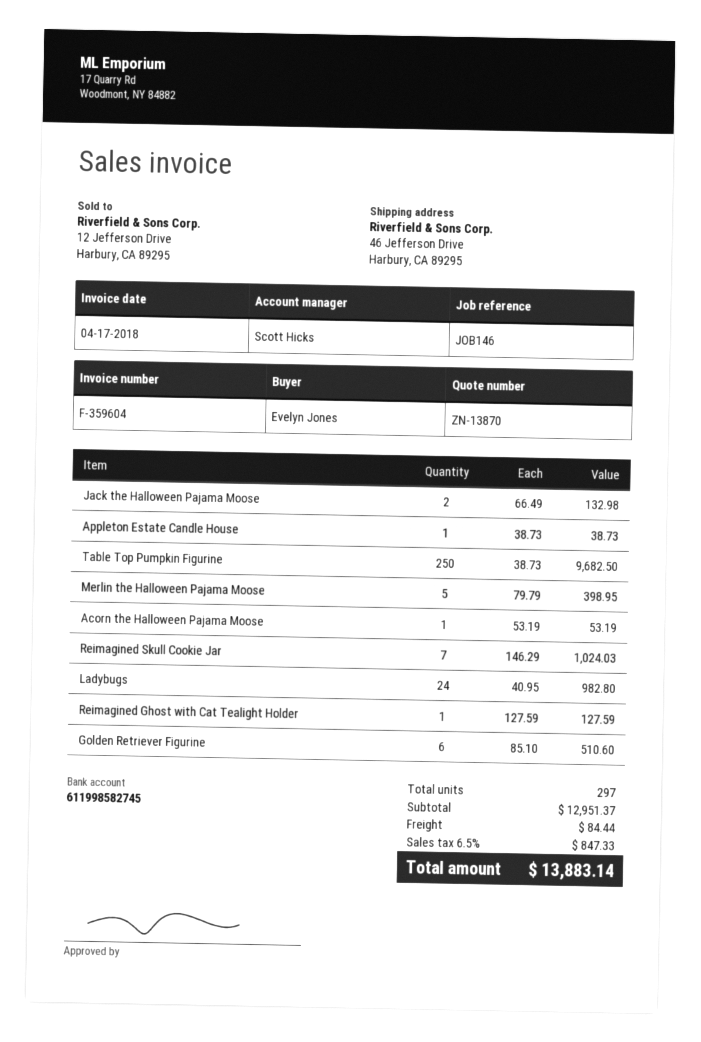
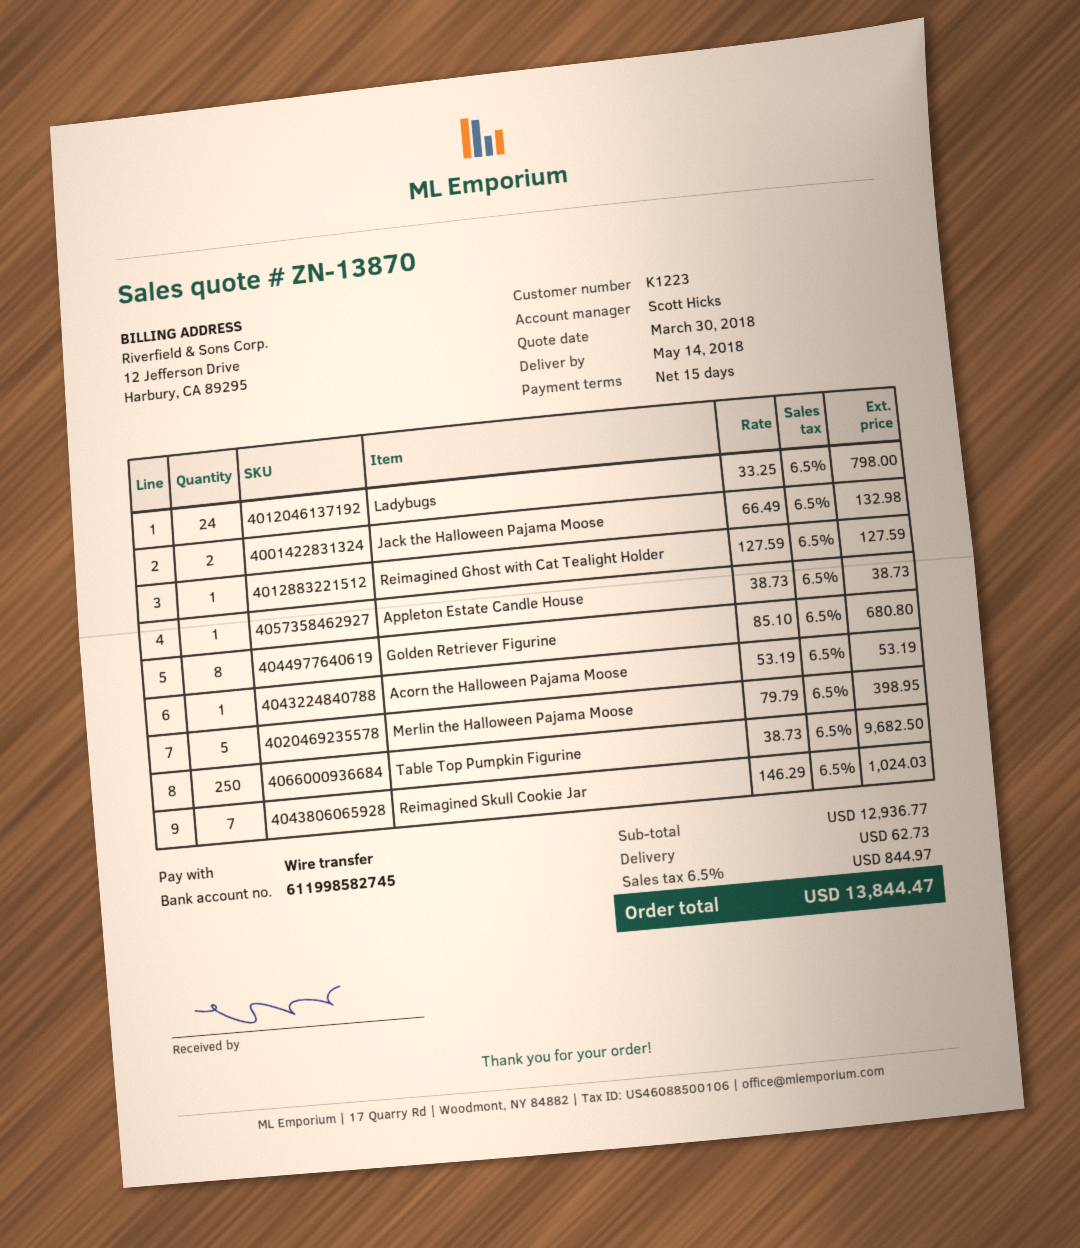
Ladybugs: 24 x 40.95 = 982.80 -> 24 x 33.25 = 798.00
Golden Retriever Figurine: 6 x 85.10 = 510.60 -> 8 x 85.10 = 680.80
subtotal: 12951.37 -> 12936.77
shipping: 84.44 -> 62.73
tax: 6.5% = 847.33 -> 6.5% = 844.97
total: 13883.14 -> 13844.47

